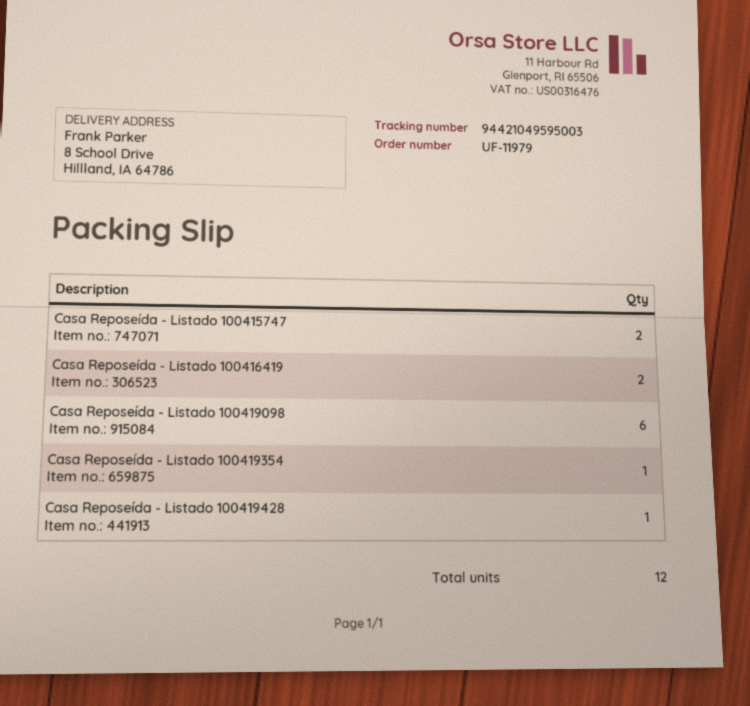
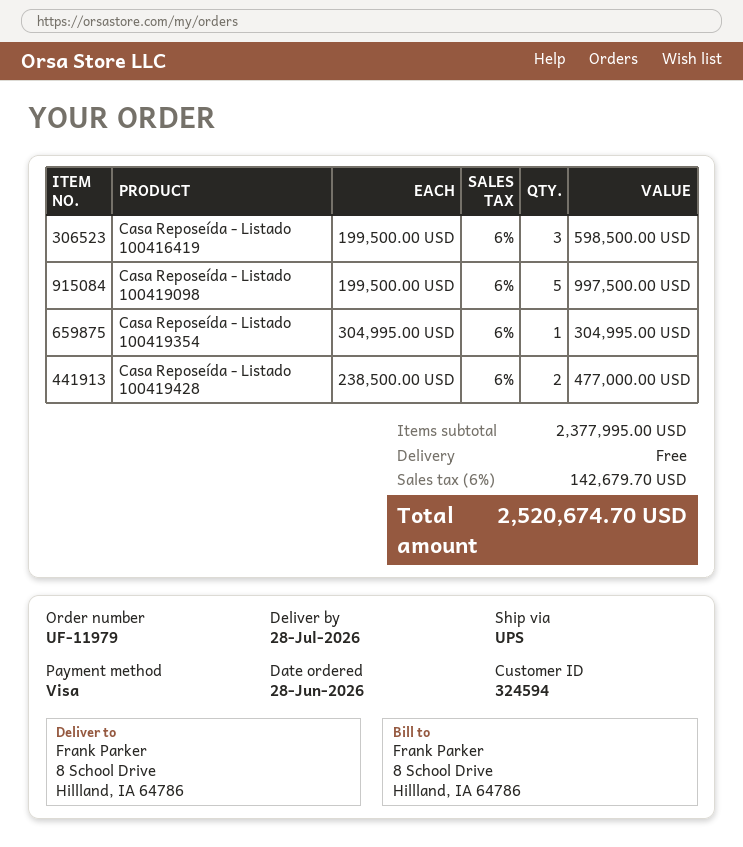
Casa Reposeída - Listado 100415747: 2 -> none
Casa Reposeída - Listado 100416419: 2 -> 3
Casa Reposeída - Listado 100419098: 6 -> 5
Casa Reposeída - Listado 100419428: 1 -> 2

